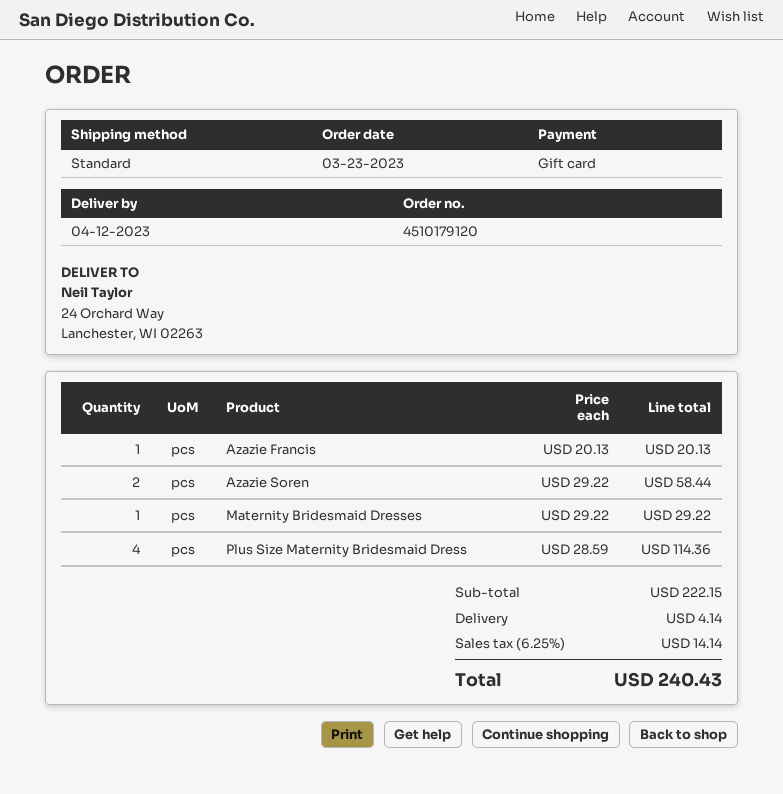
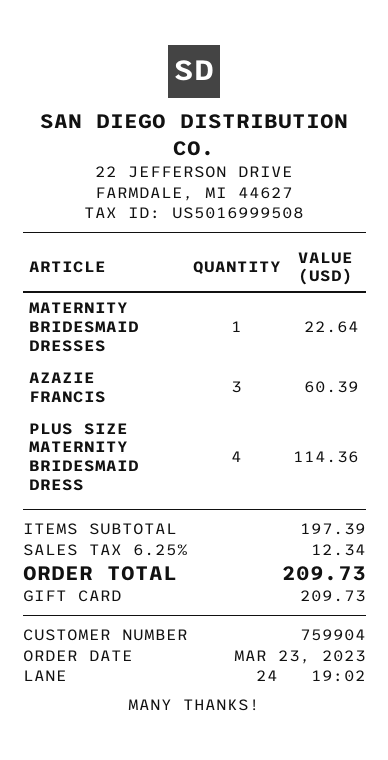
Azazie Francis: 1 for 20.13 -> 3 for 60.39
Azazie Soren: 2 for 58.44 -> none
Maternity Bridesmaid Dresses: 1 for 29.22 -> 1 for 22.64
subtotal: 222.15 -> 197.39
shipping: 4.14 -> none
tax: 6.25% = 14.14 -> 6.25% = 12.34
total: 240.43 -> 209.73

